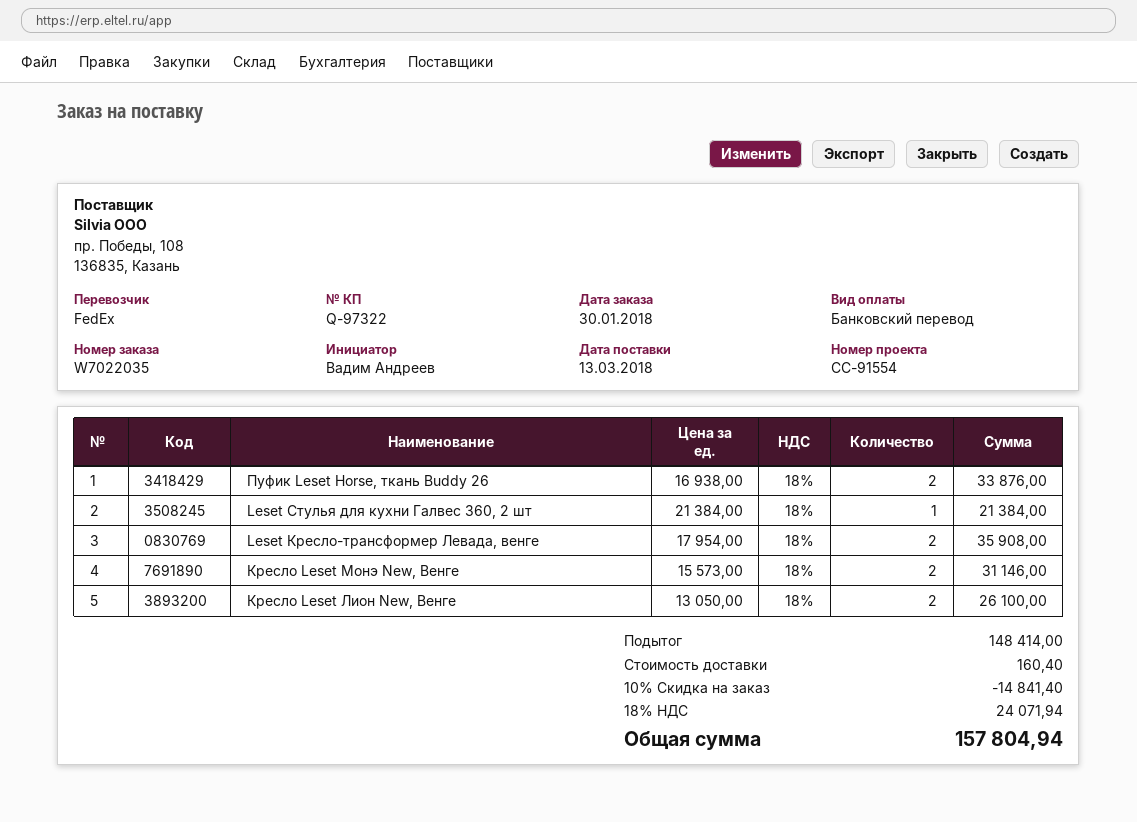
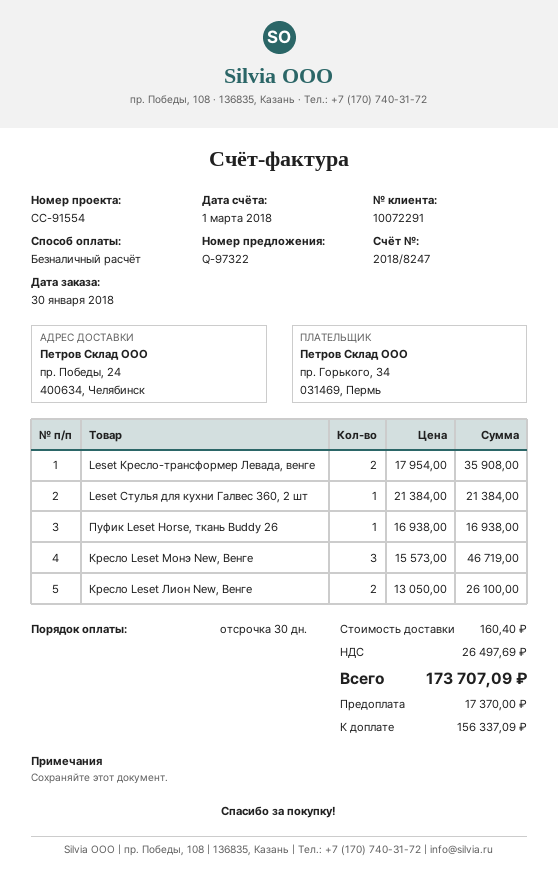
Пуфик Leset Horse, ткань Buddy 26: 2 x 16938.00 = 33876.00 -> 1 x 16938.00 = 16938.00
Кресло Leset Монэ New, Венге: 2 x 15573.00 = 31146.00 -> 3 x 15573.00 = 46719.00
discount: 10% = 14841.40 -> none
tax: 24071.94 -> 26497.69
total: 157804.94 -> 173707.09

